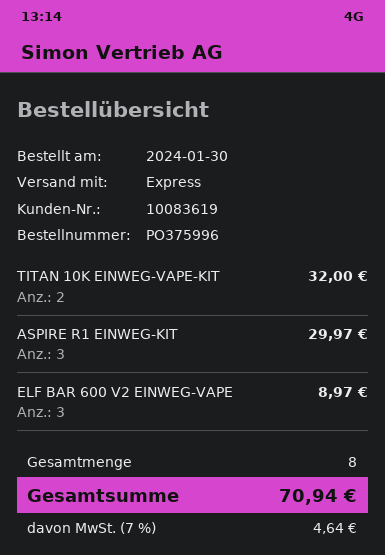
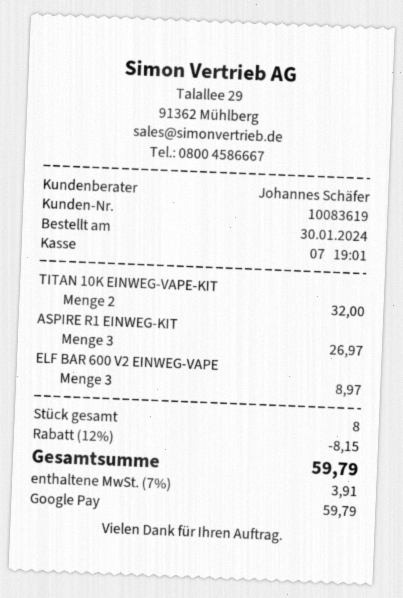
ASPIRE R1 EINWEG-KIT: 3 for 29.97 -> 3 for 26.97
discount: none -> 12% = 8.15
tax: 7% = 4.64 -> 7% = 3.91
total: 70.94 -> 59.79

